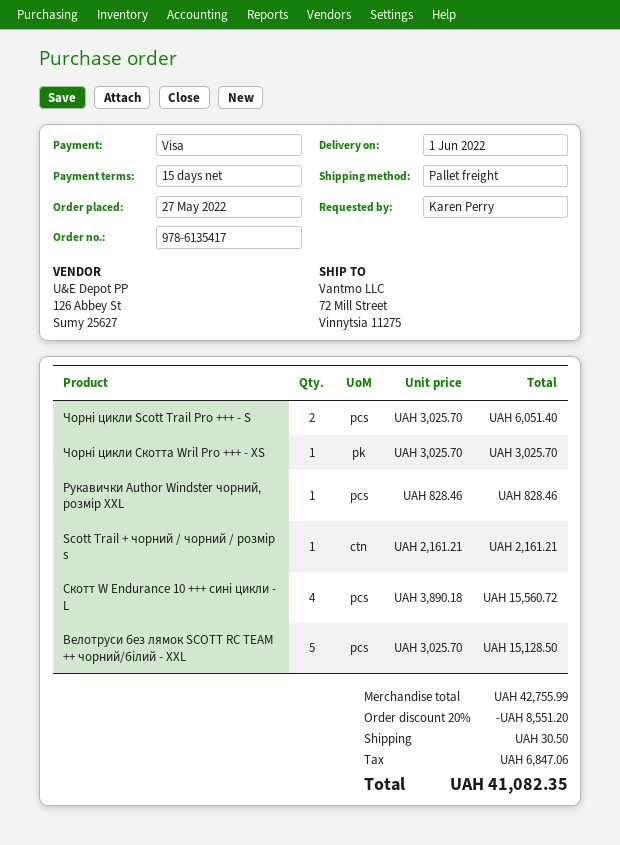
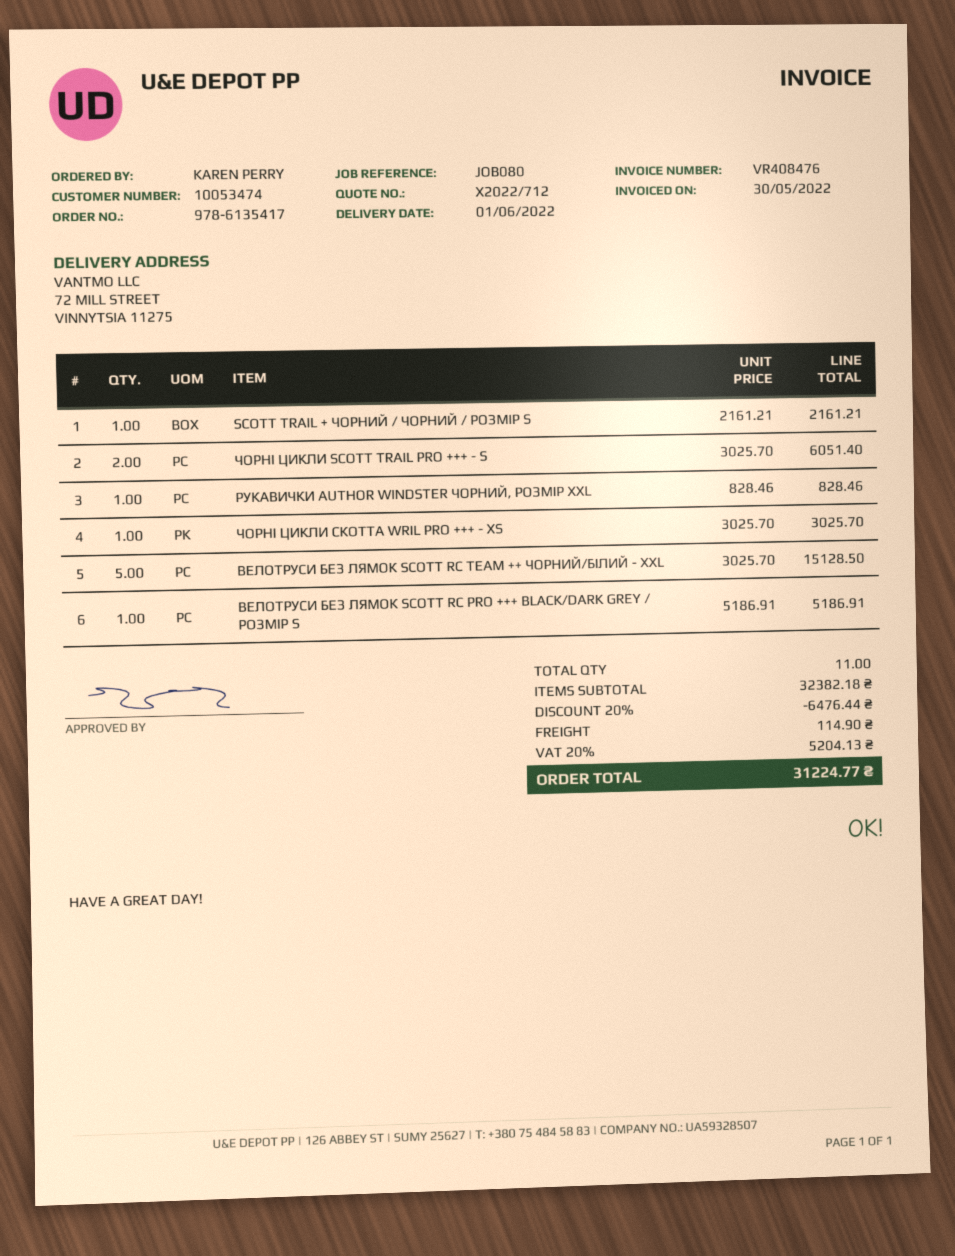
Скотт W Endurance 10 +++ сині цикли - L: 4 x 3890.18 = 15560.72 -> none
ВЕЛОТРУСИ БЕЗ ЛЯМОК SCOTT RC PRO +++ BLACK/DARK GREY / РОЗМІР S: none -> 1 x 5186.91 = 5186.91
subtotal: 42755.99 -> 32382.18
discount: 20% = 8551.20 -> 20% = 6476.44
shipping: 30.50 -> 114.90
tax: 6847.06 -> 5204.13
total: 41082.35 -> 31224.77

